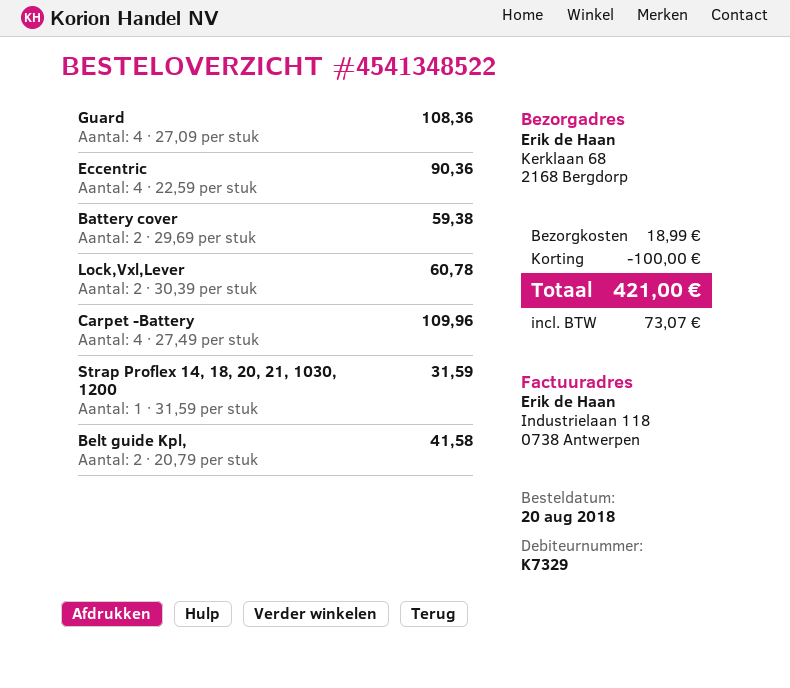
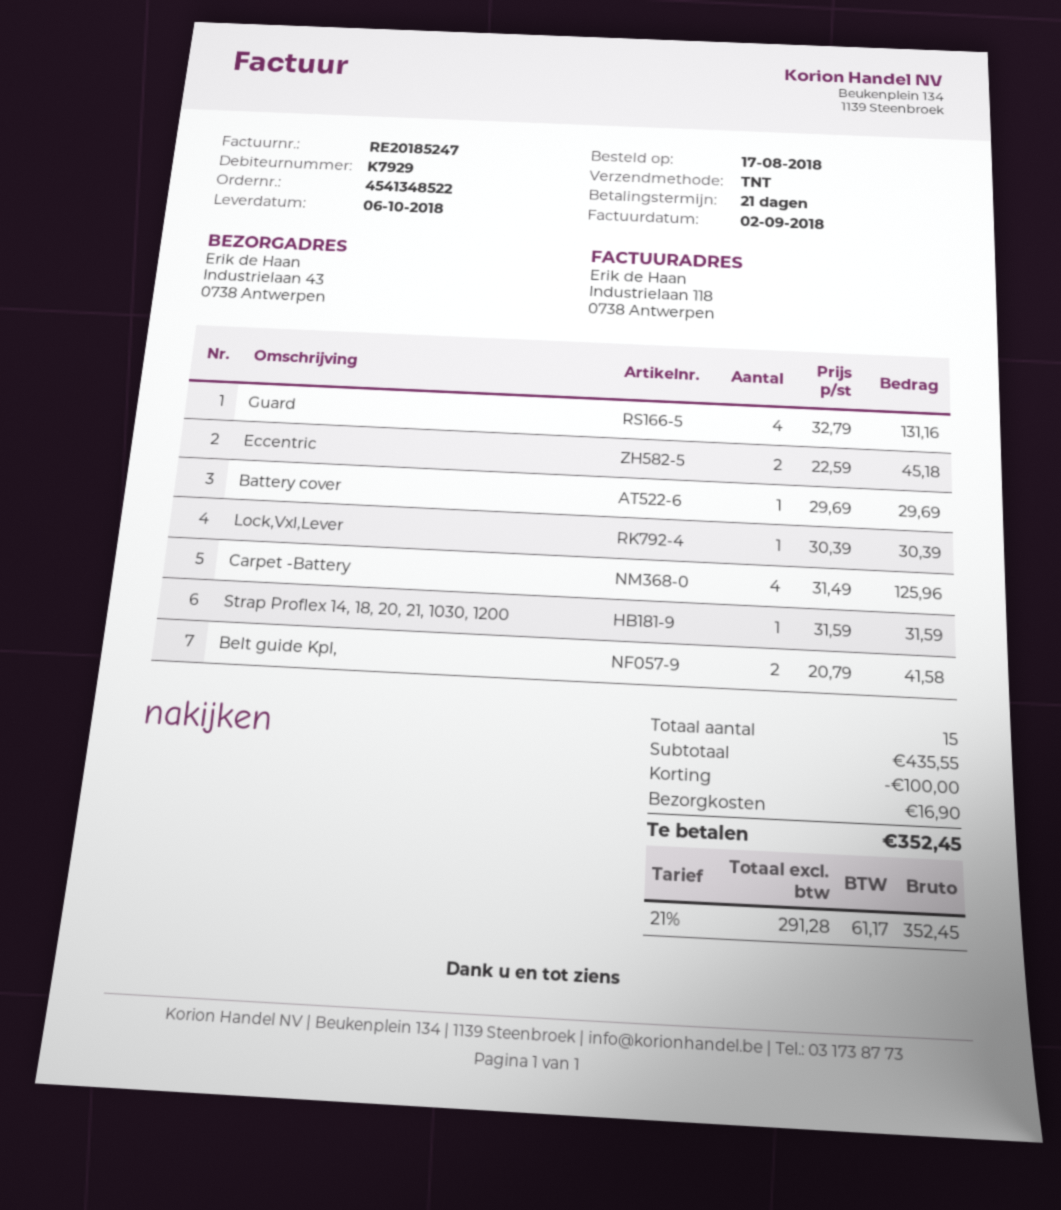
order date: 2018-08-20 -> 2018-08-17
customer number: K7329 -> K7929
ship to: Kerklaan 68, 2168 Bergdorp -> Industrielaan 43, 0738 Antwerpen
Guard: 4 x 27.09 = 108.36 -> 4 x 32.79 = 131.16
Eccentric: 4 x 22.59 = 90.36 -> 2 x 22.59 = 45.18
Battery cover: 2 x 29.69 = 59.38 -> 1 x 29.69 = 29.69
Lock,Vxl,Lever: 2 x 30.39 = 60.78 -> 1 x 30.39 = 30.39
Carpet -Battery: 4 x 27.49 = 109.96 -> 4 x 31.49 = 125.96
shipping: 18.99 -> 16.90
tax: 73.07 -> 61.17
total: 421.00 -> 352.45

